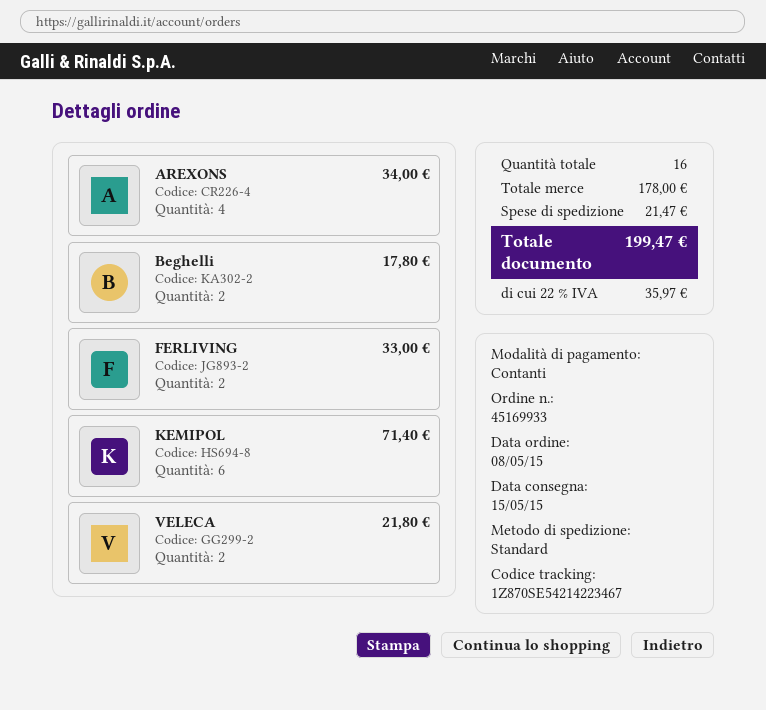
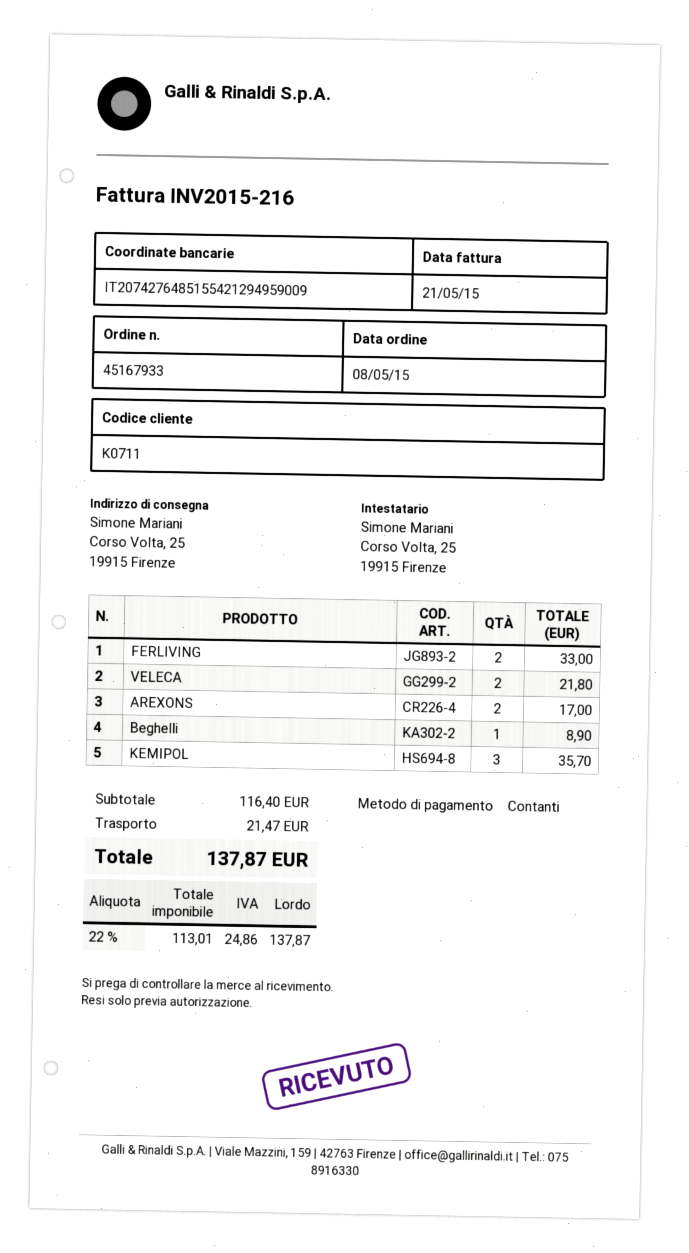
order number: 45169933 -> 45167933
AREXONS: 4 for 34.00 -> 2 for 17.00
Beghelli: 2 for 17.80 -> 1 for 8.90
KEMIPOL: 6 for 71.40 -> 3 for 35.70
subtotal: 178.00 -> 116.40
tax: 22% = 35.97 -> 22% = 24.86
total: 199.47 -> 137.87

